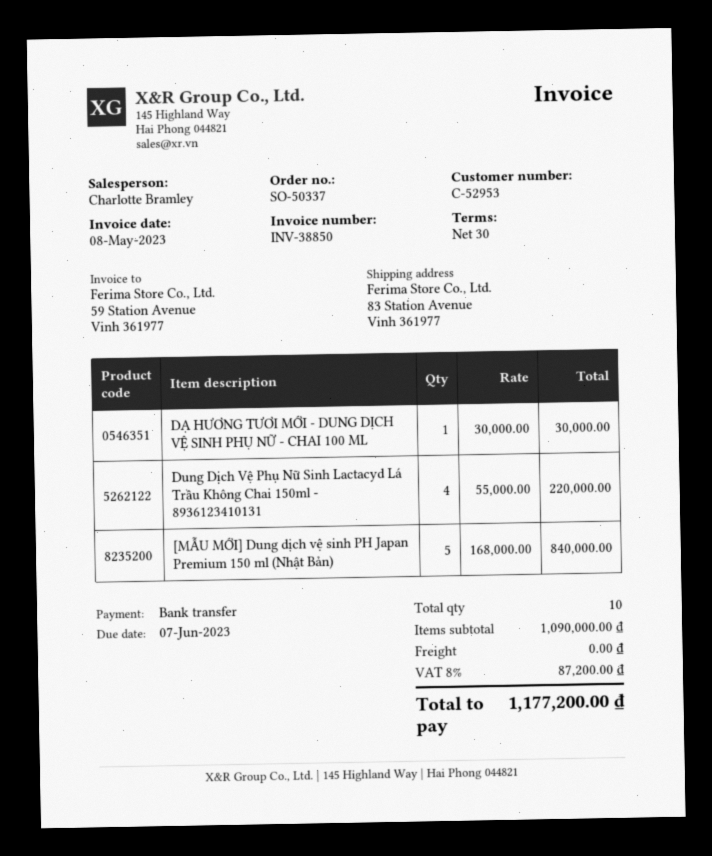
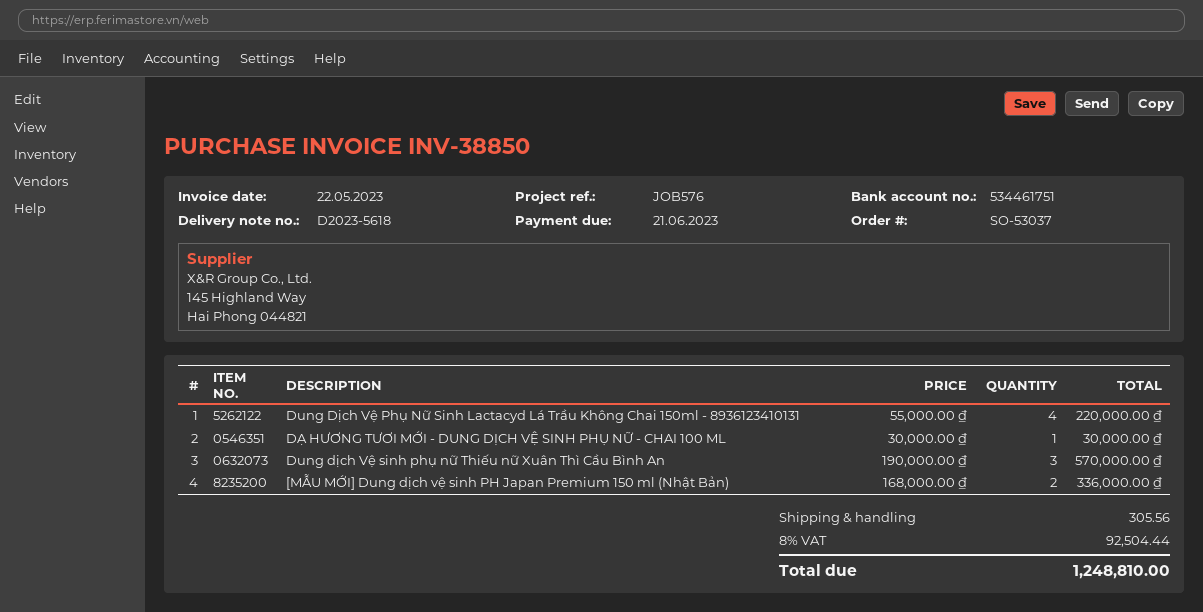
order number: SO-50337 -> SO-53037
invoice date: 2023-05-08 -> 2023-05-22
due date: 2023-06-07 -> 2023-06-21
[MẪU MỚI] Dung dịch vệ sinh PH Japan Premium 150 ml (Nhật Bản): 5 x 168000.00 = 840000.00 -> 2 x 168000.00 = 336000.00
Dung dịch Vệ sinh phụ nữ Thiếu nữ Xuân Thì Cầu Bình An: none -> 3 x 190000.00 = 570000.00
shipping: 0.00 -> 305.56
tax: 8% = 87200.00 -> 8% = 92504.44
total: 1177200.00 -> 1248810.00

